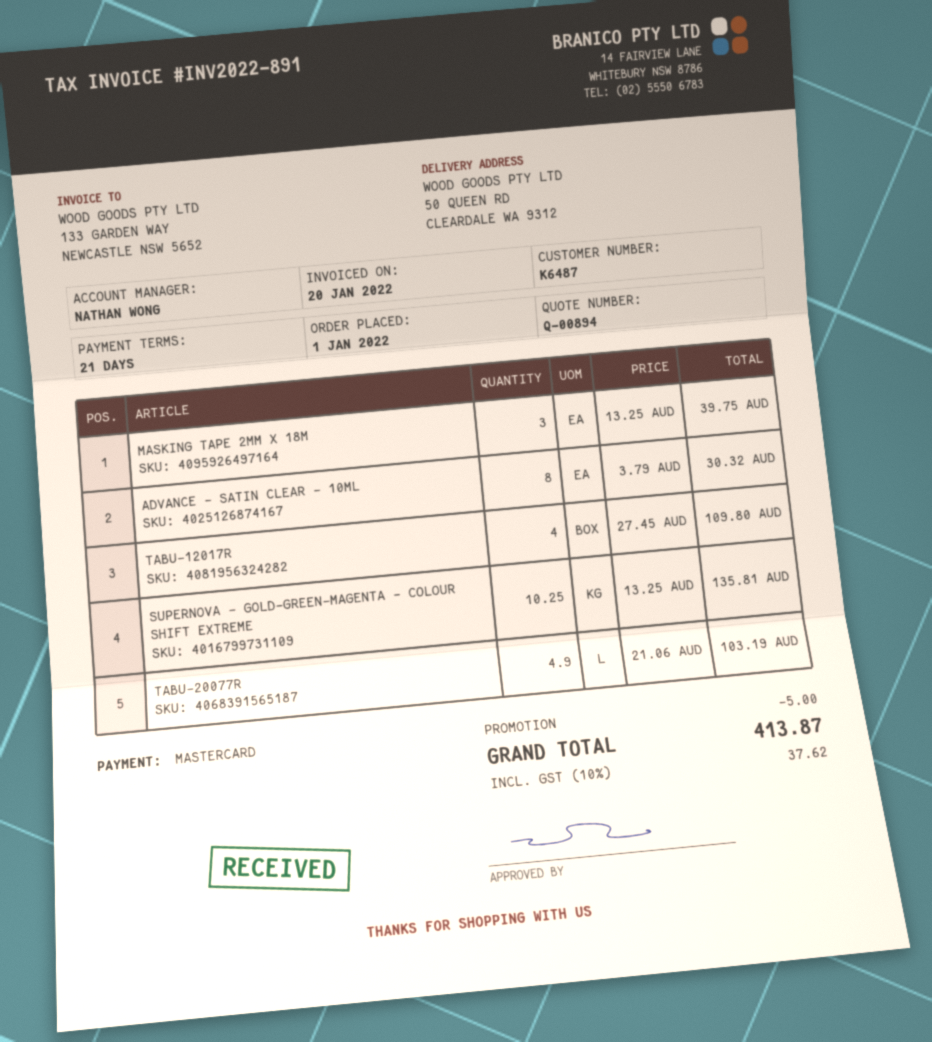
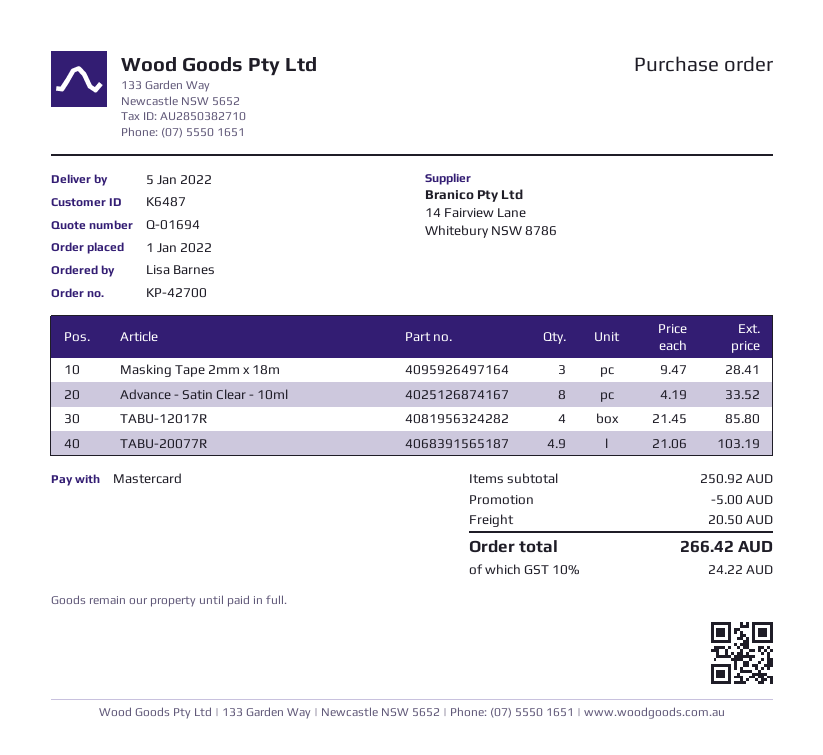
quote number: Q-00894 -> Q-01694
MASKING TAPE 2MM X 18M: 3 x 13.25 = 39.75 -> 3 x 9.47 = 28.41
ADVANCE - SATIN CLEAR - 10ML: 8 x 3.79 = 30.32 -> 8 x 4.19 = 33.52
TABU-12017R: 4 x 27.45 = 109.80 -> 4 x 21.45 = 85.80
SUPERNOVA - GOLD-GREEN-MAGENTA - COLOUR SHIFT EXTREME: 10.25 x 13.25 = 135.81 -> none
shipping: none -> 20.50
tax: 10% = 37.62 -> 10% = 24.22
total: 413.87 -> 266.42

